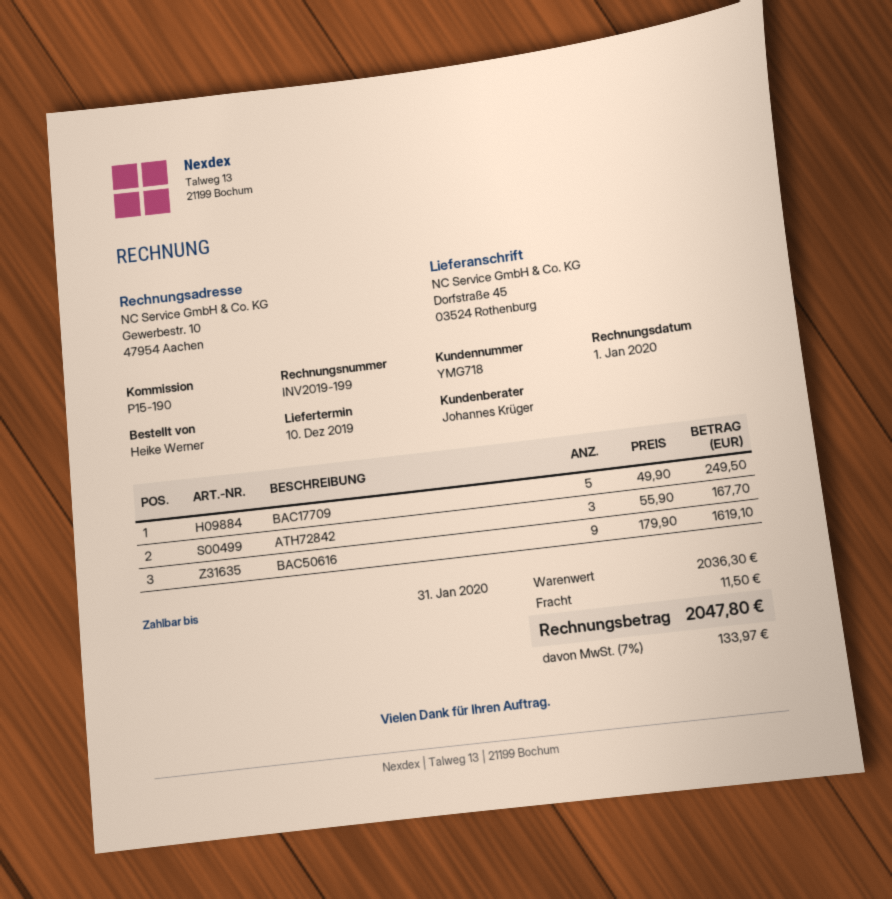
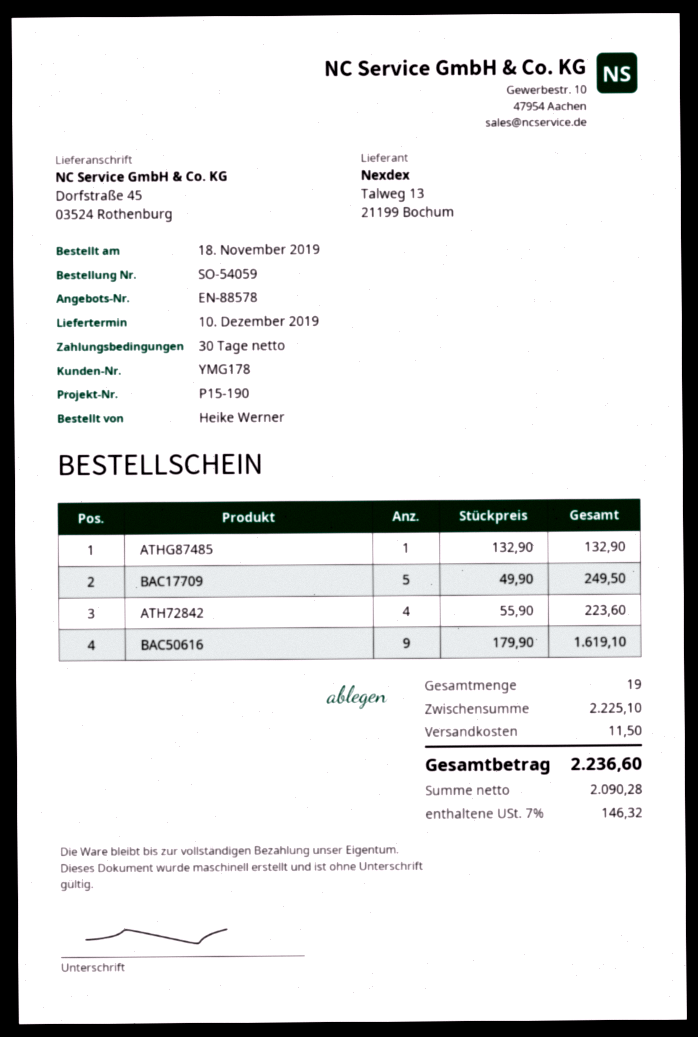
customer number: YMG718 -> YMG178
ATH72842: 3 x 55.90 = 167.70 -> 4 x 55.90 = 223.60
ATHG87485: none -> 1 x 132.90 = 132.90
subtotal: 2036.30 -> 2225.10
tax: 7% = 133.97 -> 7% = 146.32
total: 2047.80 -> 2236.60

